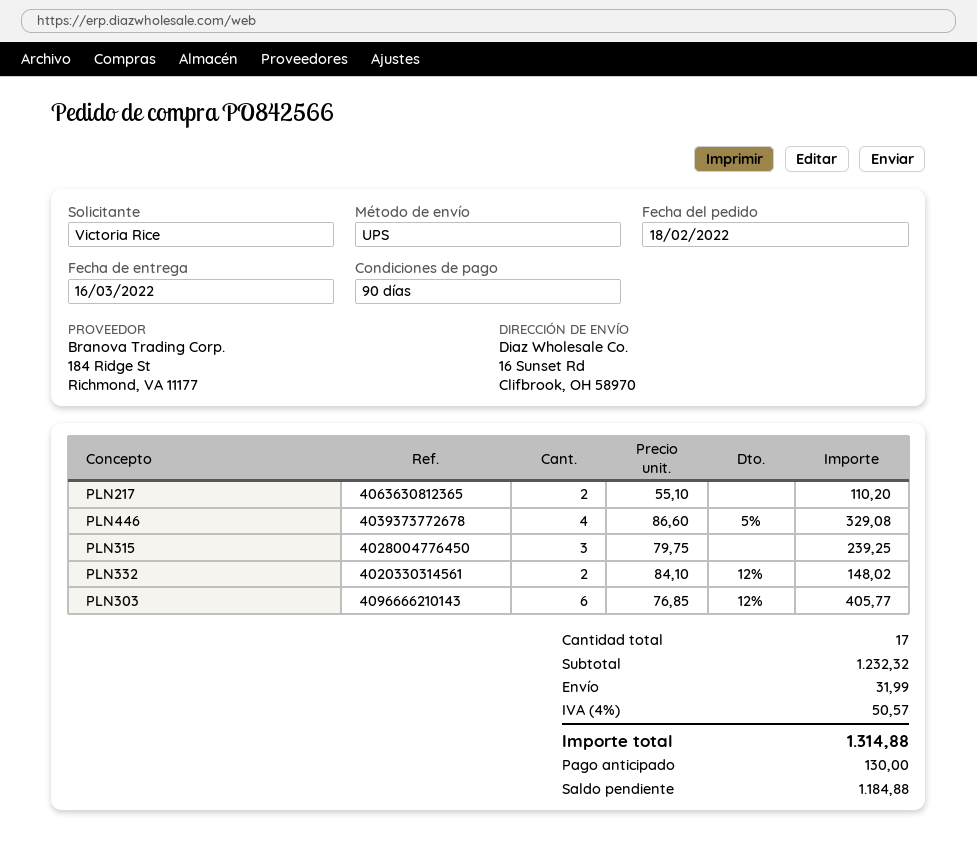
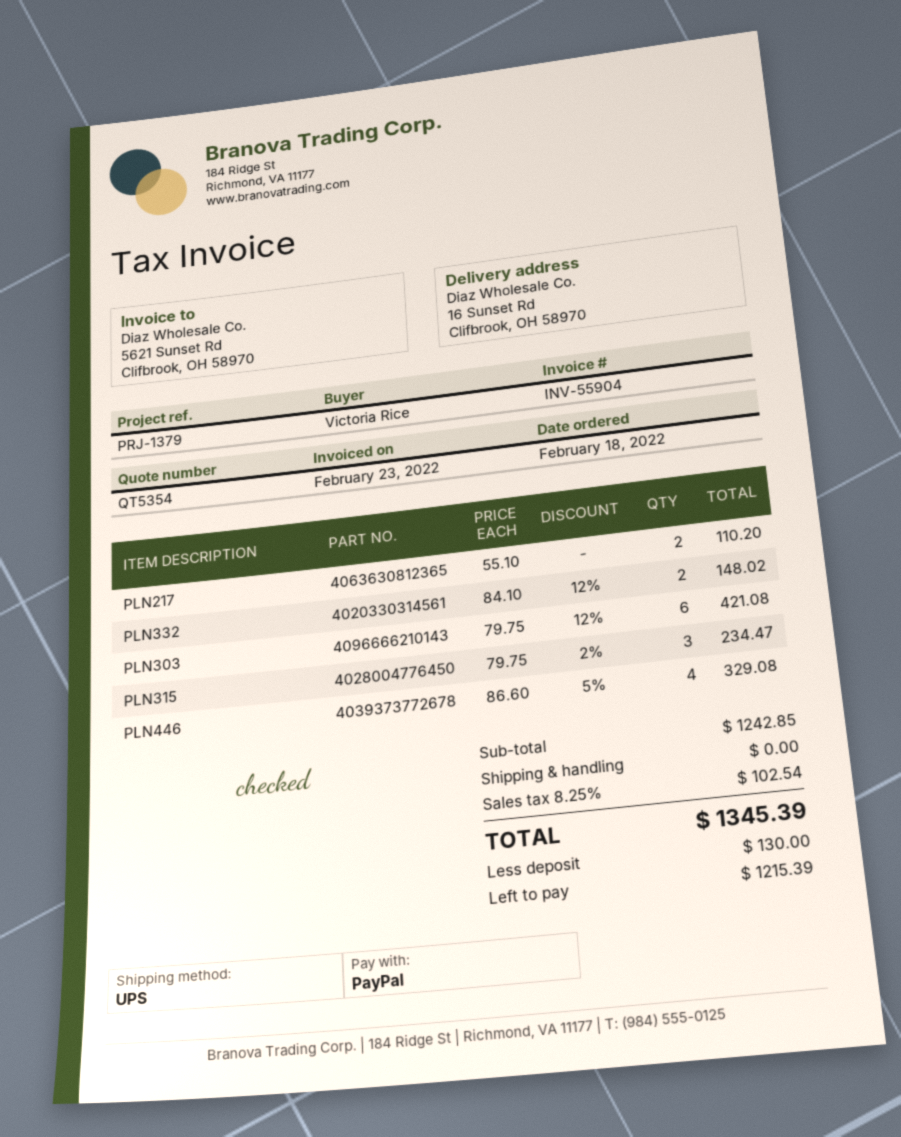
PLN315: 3 x 79.75 = 239.25 -> 3 x 79.75 - 2% = 234.47
PLN303: 6 x 76.85 - 12% = 405.77 -> 6 x 79.75 - 12% = 421.08
subtotal: 1232.32 -> 1242.85
shipping: 31.99 -> 0.00
tax: 4% = 50.57 -> 8.25% = 102.54
total: 1314.88 -> 1345.39
balance: 1184.88 -> 1215.39

